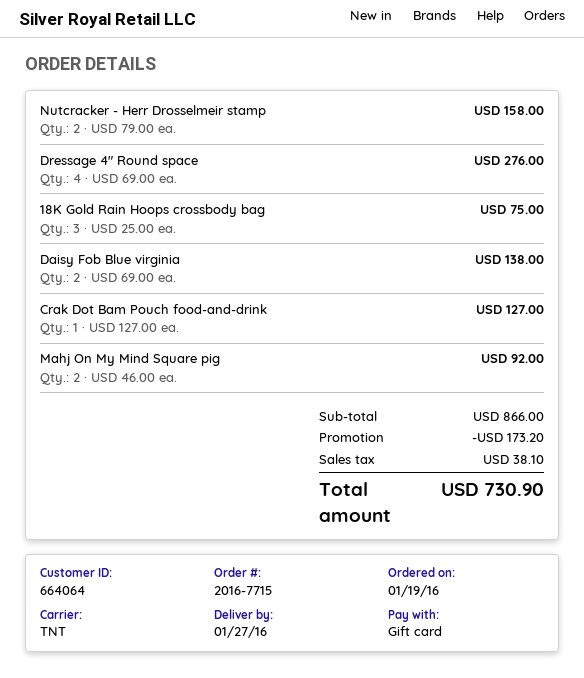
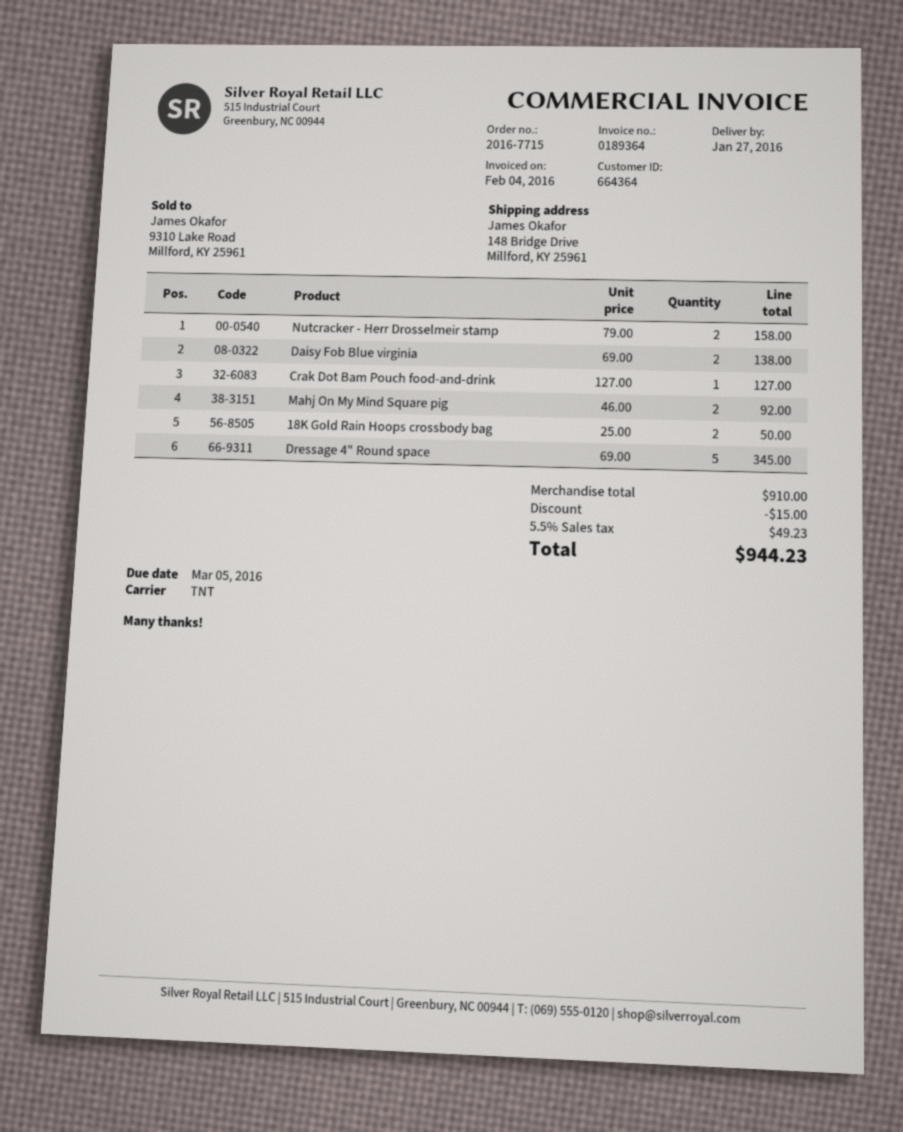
customer number: 664064 -> 664364
Dressage 4" Round space: 4 x 69.00 = 276.00 -> 5 x 69.00 = 345.00
18K Gold Rain Hoops crossbody bag: 3 x 25.00 = 75.00 -> 2 x 25.00 = 50.00
subtotal: 866.00 -> 910.00
discount: 173.20 -> 15.00
tax: 38.10 -> 49.23
total: 730.90 -> 944.23

